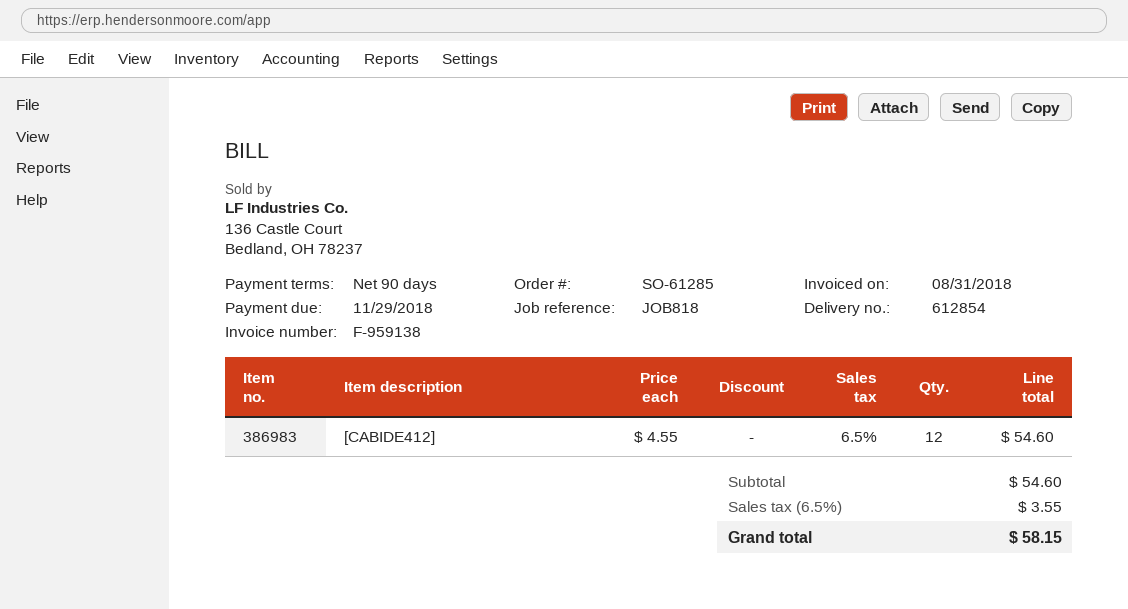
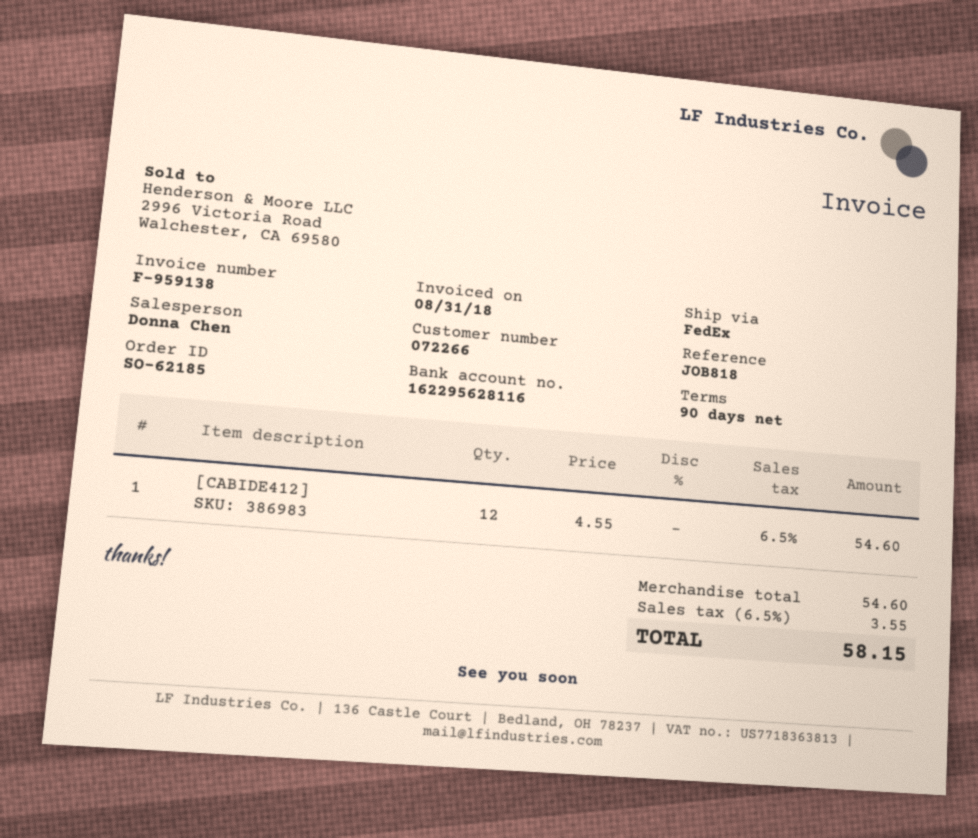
order number: SO-61285 -> SO-62185

